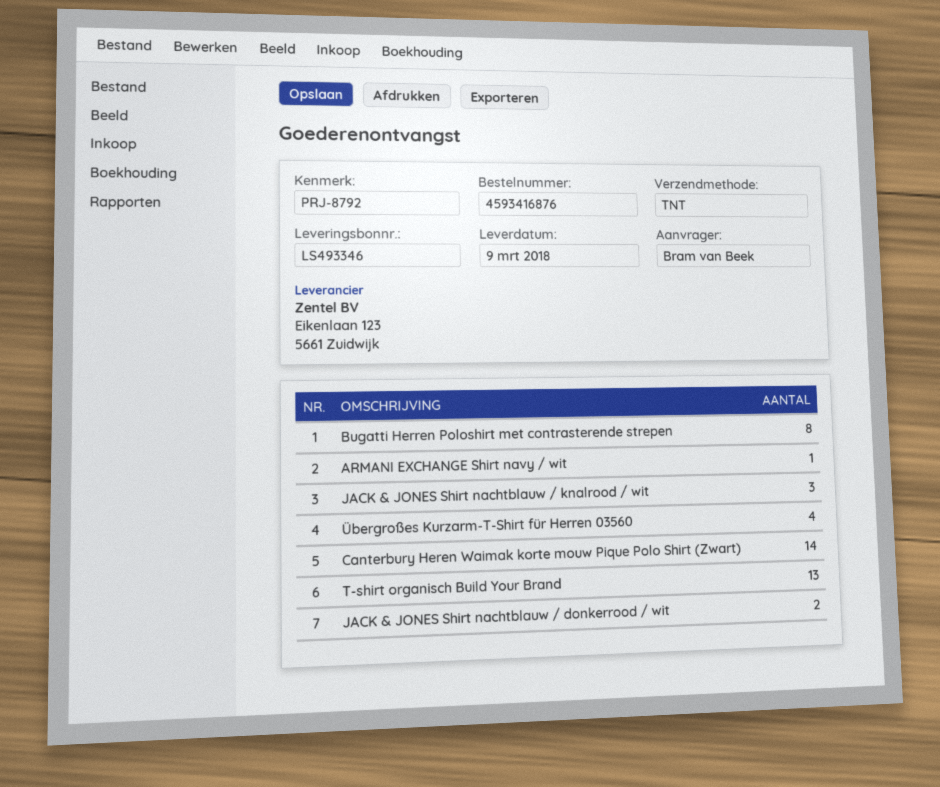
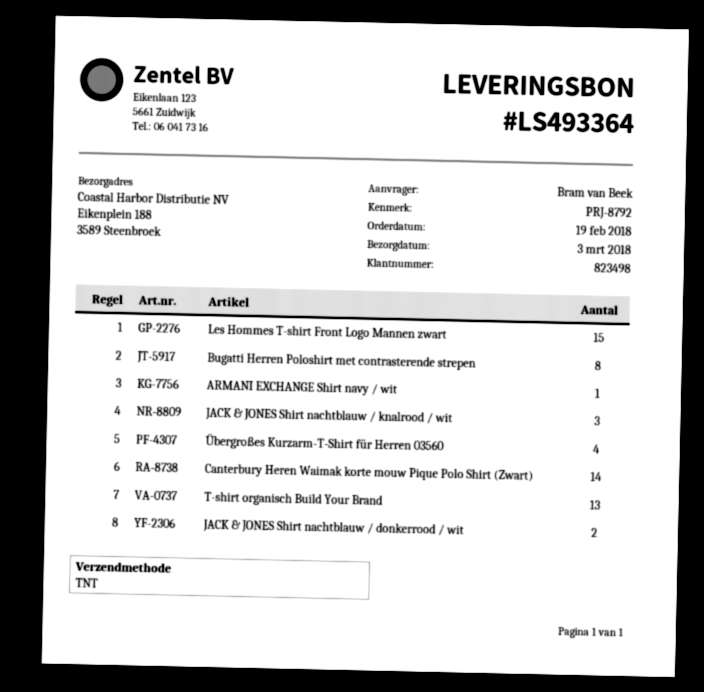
delivery note number: LS493346 -> LS493364
delivery date: 2018-03-09 -> 2018-03-03
Les Hommes T-shirt Front Logo Mannen zwart: none -> 15

